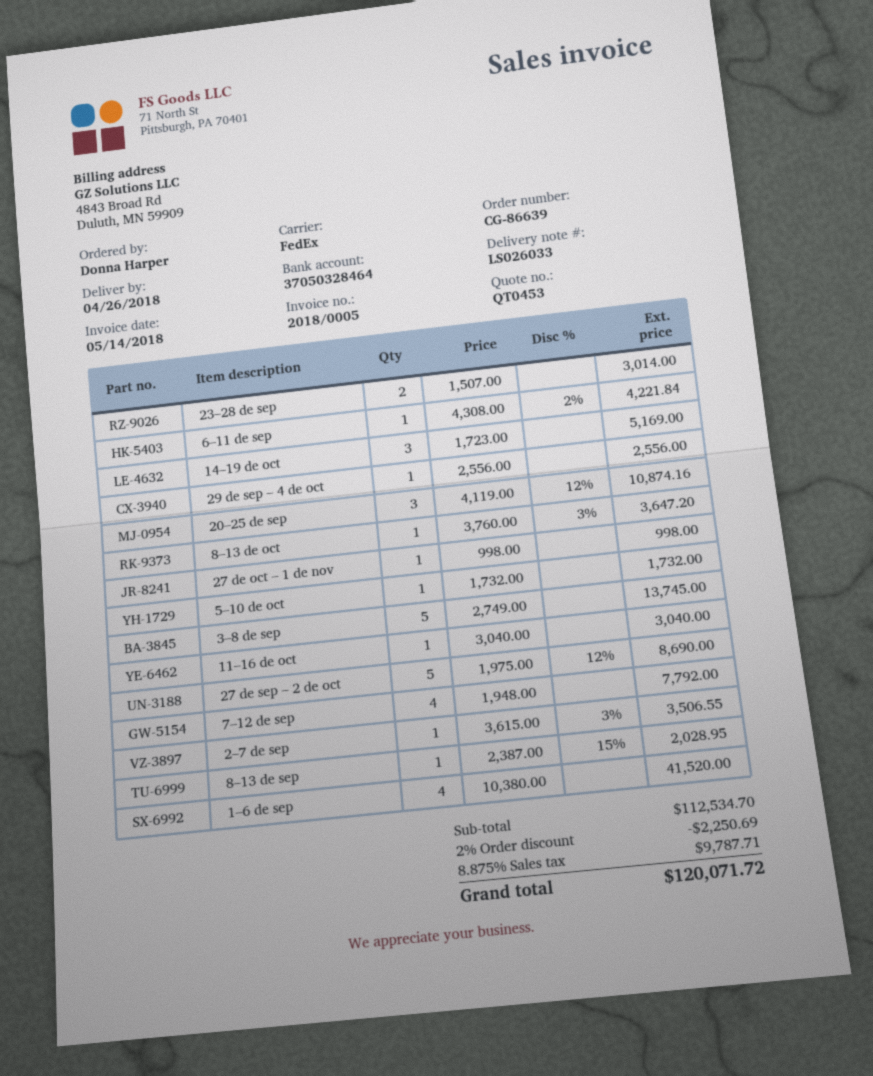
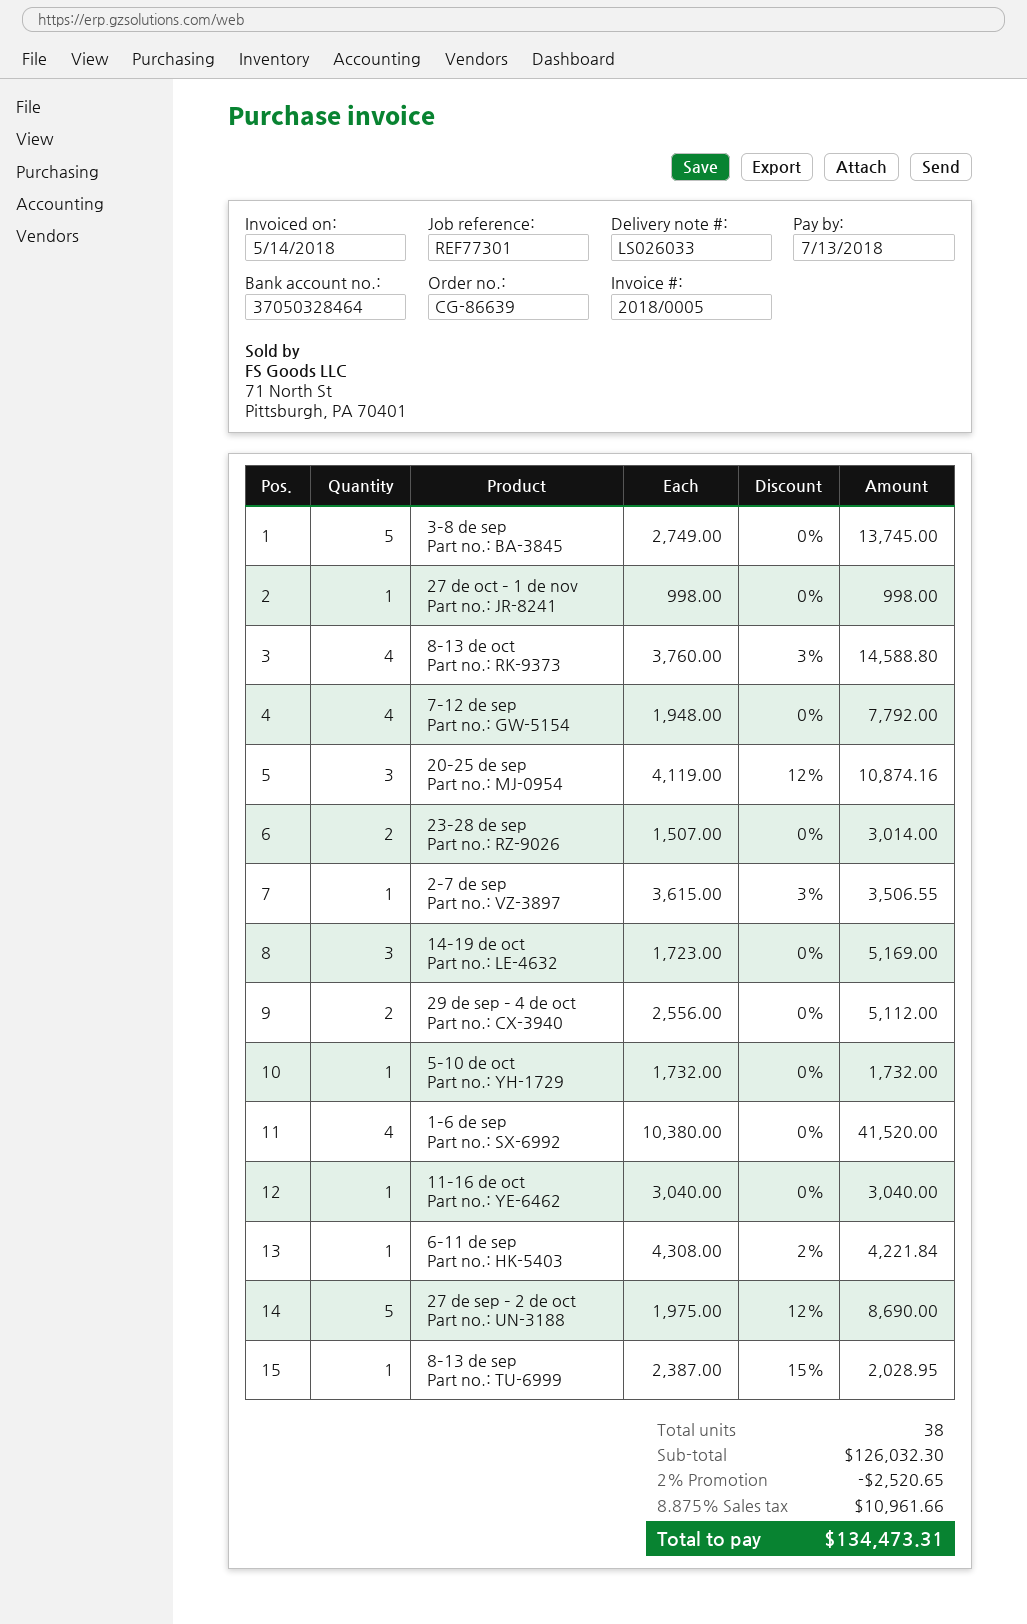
29 de sep – 4 de oct: 1 x 2556.00 = 2556.00 -> 2 x 2556.00 = 5112.00
8–13 de oct: 1 x 3760.00 - 3% = 3647.20 -> 4 x 3760.00 - 3% = 14588.80
subtotal: 112534.70 -> 126032.30
discount: 2% = 2250.69 -> 2% = 2520.65
tax: 8.875% = 9787.71 -> 8.875% = 10961.66
total: 120071.72 -> 134473.31

